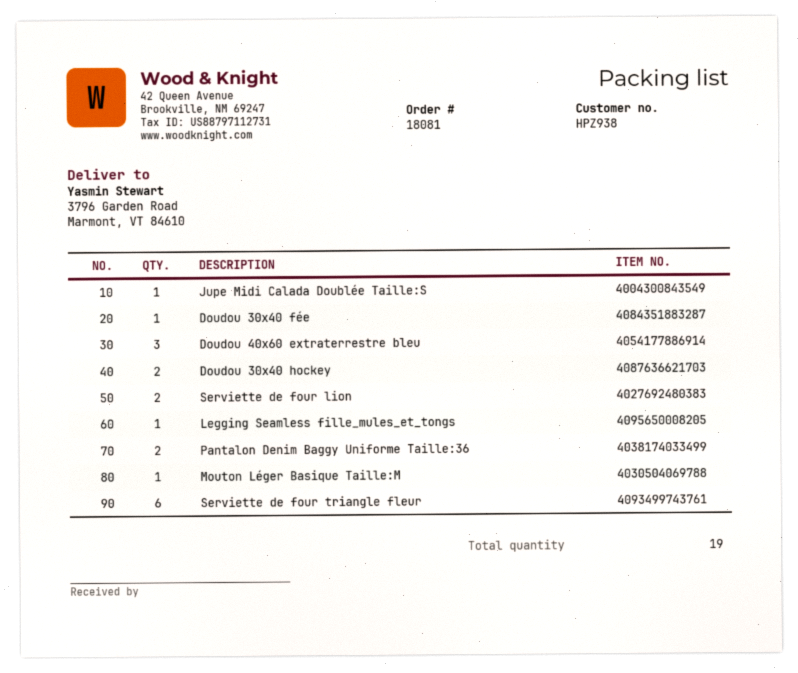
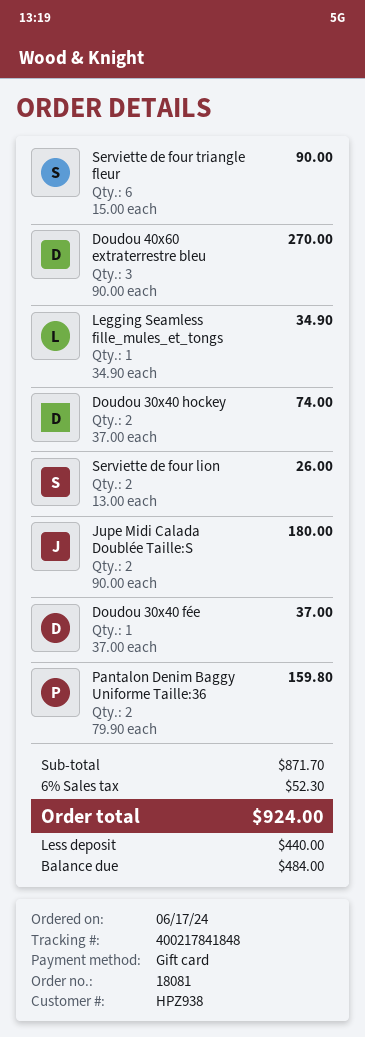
Jupe Midi Calada Doublée Taille:S: 1 -> 2
Mouton Léger Basique Taille:M: 1 -> none

